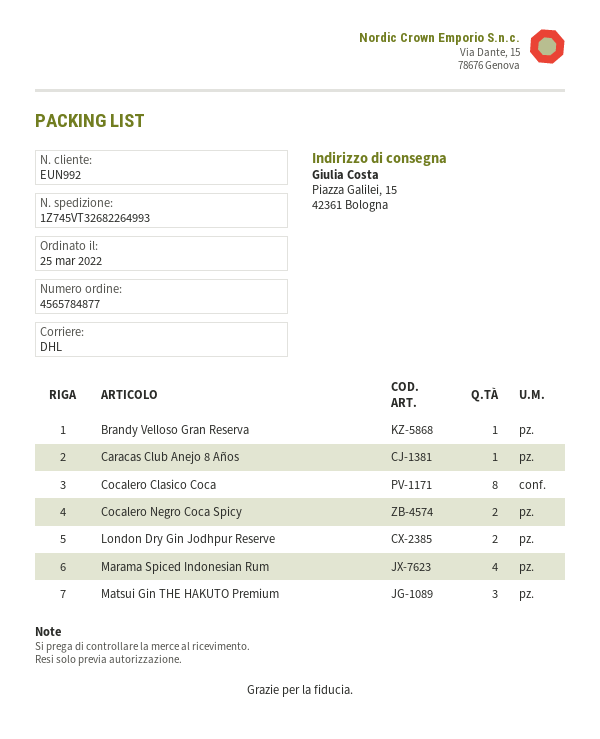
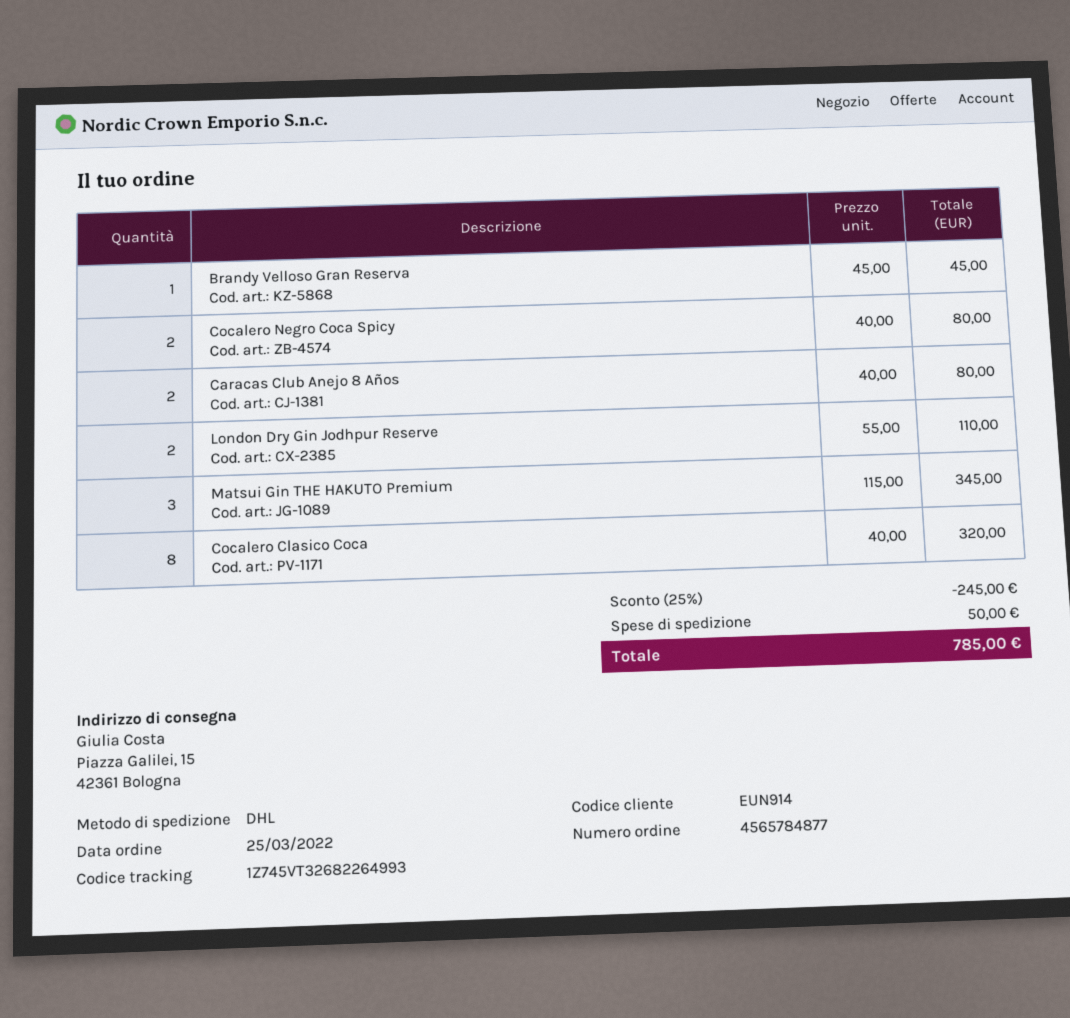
customer number: EUN992 -> EUN914
Caracas Club Anejo 8 Años: 1 -> 2
Marama Spiced Indonesian Rum: 4 -> none

